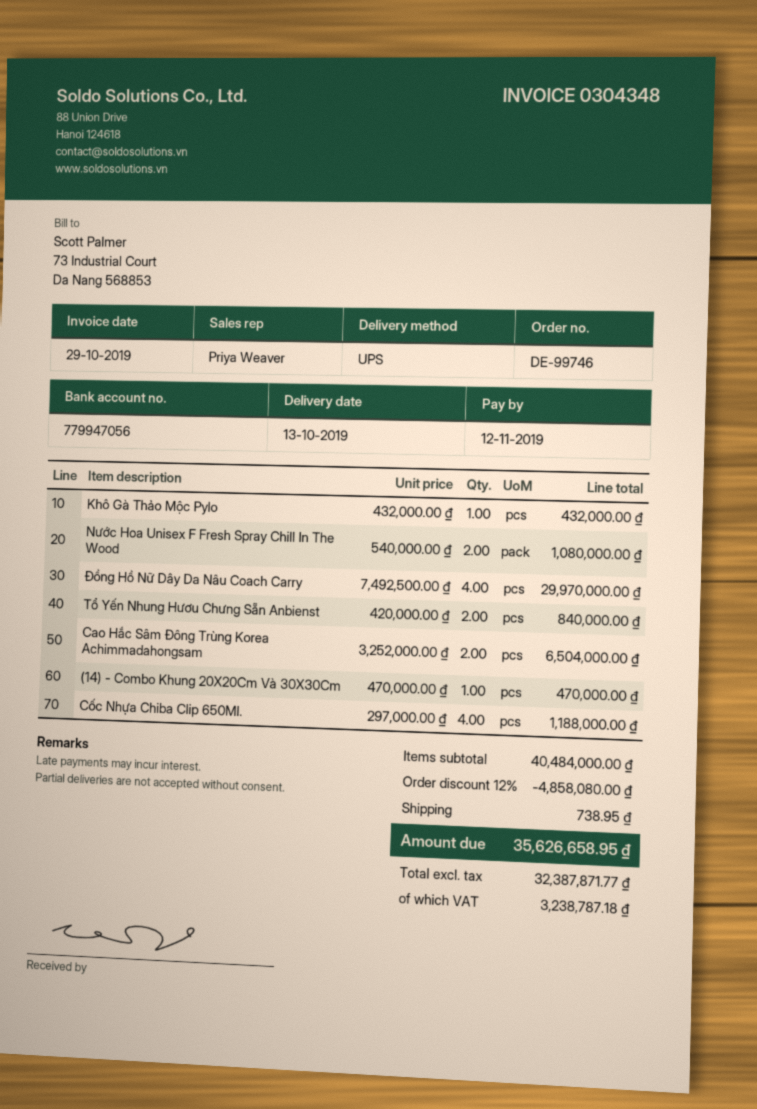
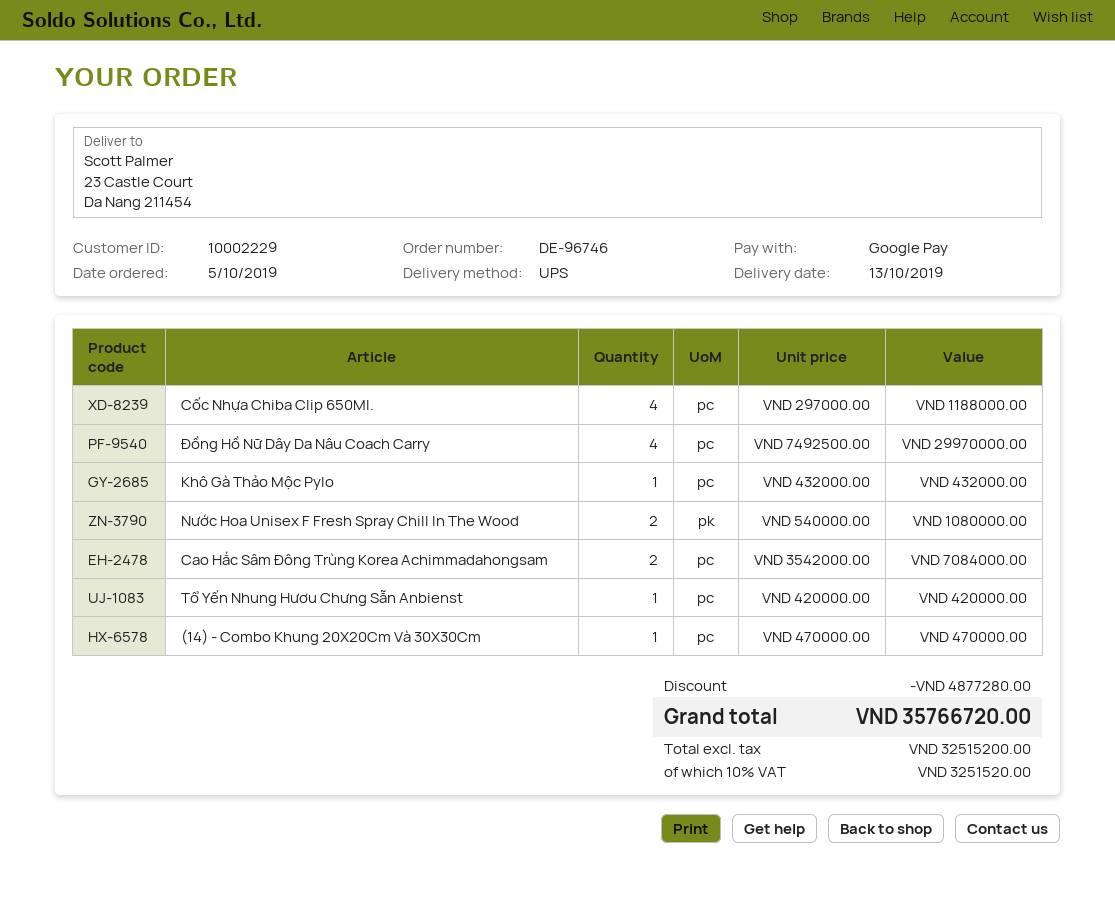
order number: DE-99746 -> DE-96746
Tổ Yến Nhung Hươu Chưng Sẵn Anbienst: 2 x 420000.00 = 840000.00 -> 1 x 420000.00 = 420000.00
Cao Hắc Sâm Đông Trùng Korea Achimmadahongsam: 2 x 3252000.00 = 6504000.00 -> 2 x 3542000.00 = 7084000.00
discount: 4858080.00 -> 4877280.00
shipping: 738.95 -> none
net: 32387871.77 -> 32515200.00
tax: 3238787.18 -> 3251520.00
total: 35626658.95 -> 35766720.00

